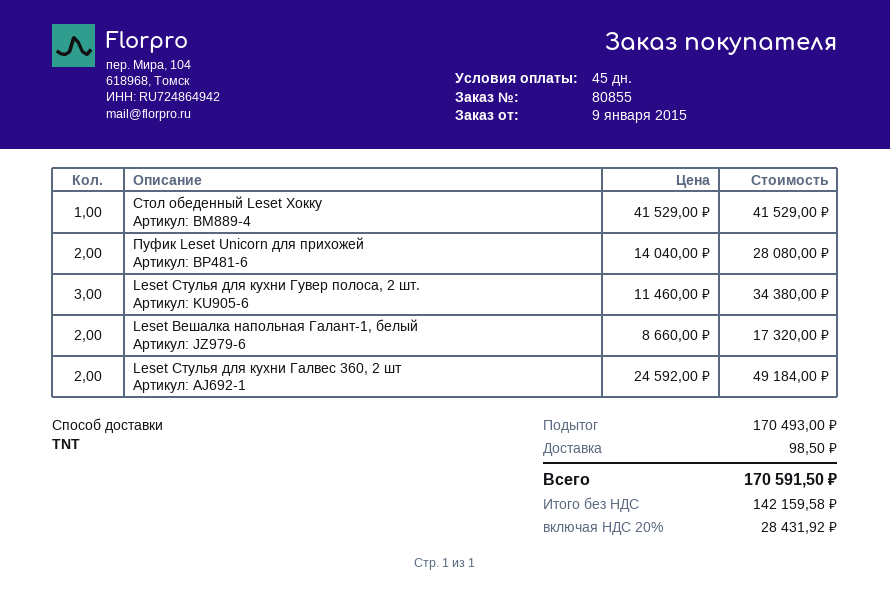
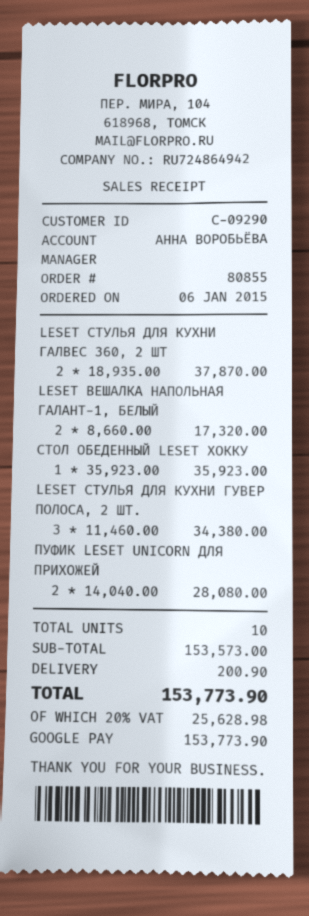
order date: 2015-01-09 -> 2015-01-06
Стол обеденный Leset Хокку: 1 x 41529.00 = 41529.00 -> 1 x 35923.00 = 35923.00
Leset Стулья для кухни Галвес 360, 2 шт: 2 x 24592.00 = 49184.00 -> 2 x 18935.00 = 37870.00
subtotal: 170493.00 -> 153573.00
shipping: 98.50 -> 200.90
tax: 20% = 28431.92 -> 20% = 25628.98
total: 170591.50 -> 153773.90

